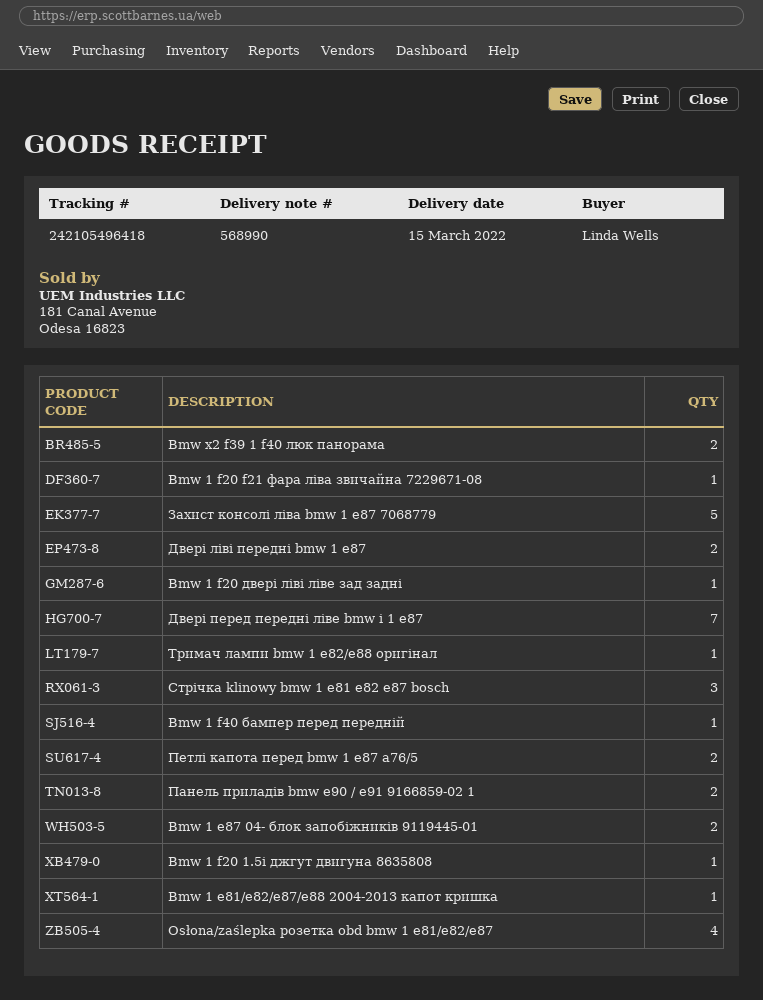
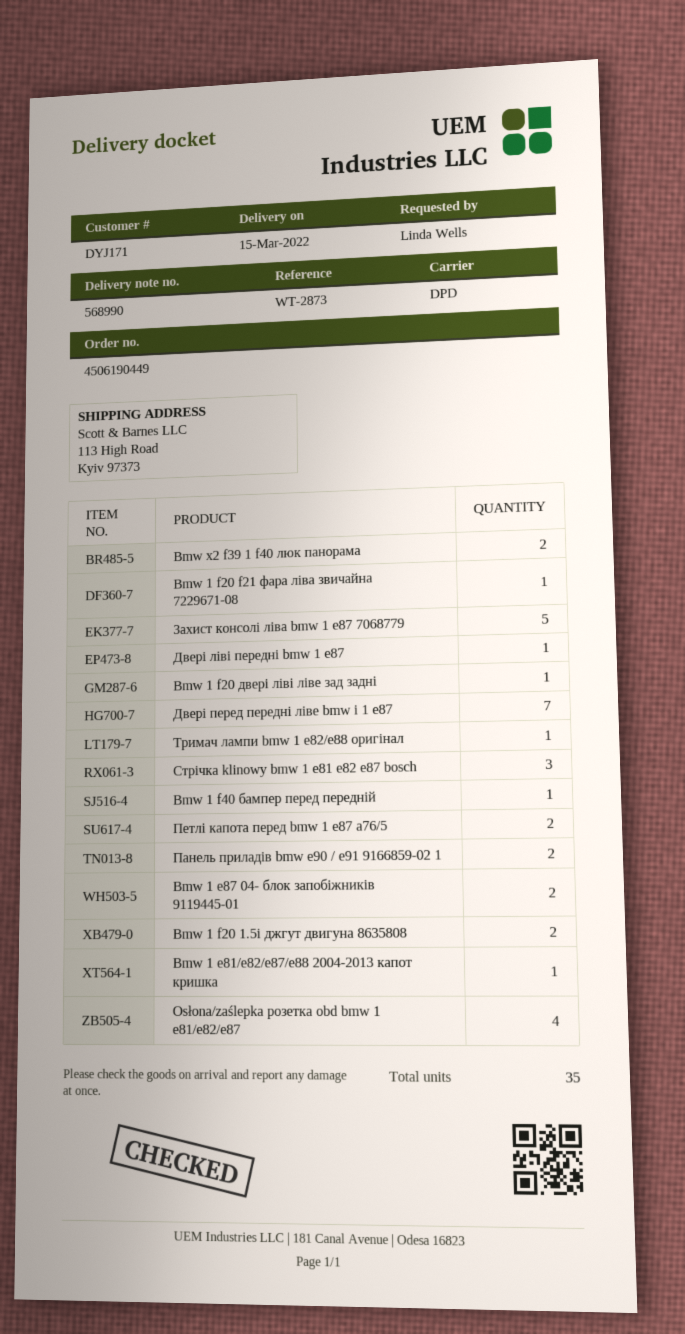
Двері ліві передні bmw 1 e87: 2 -> 1
Bmw 1 f20 1.5i джгут двигуна 8635808: 1 -> 2

